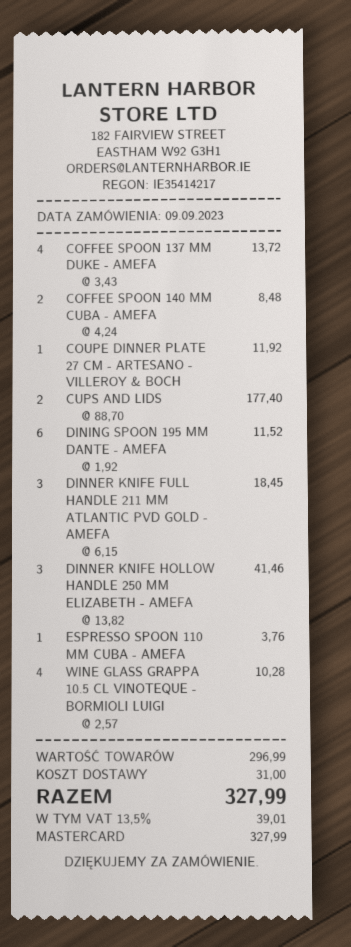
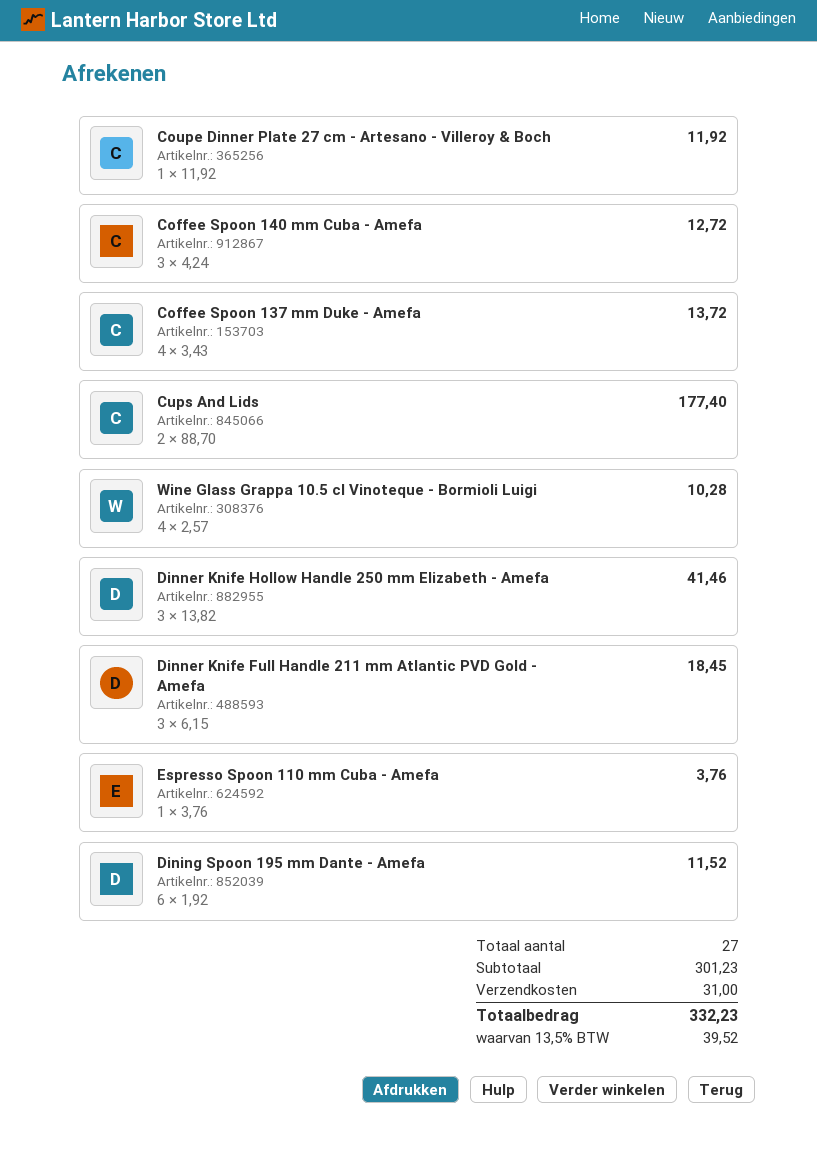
COFFEE SPOON 140 MM CUBA - AMEFA: 2 x 4.24 = 8.48 -> 3 x 4.24 = 12.72
subtotal: 296.99 -> 301.23
tax: 13.5% = 39.01 -> 13.5% = 39.52
total: 327.99 -> 332.23

